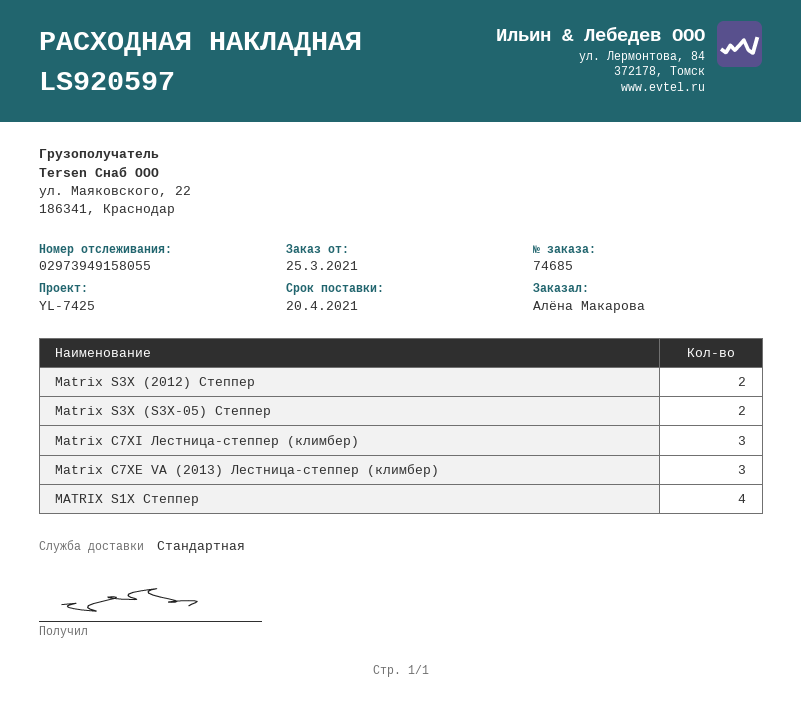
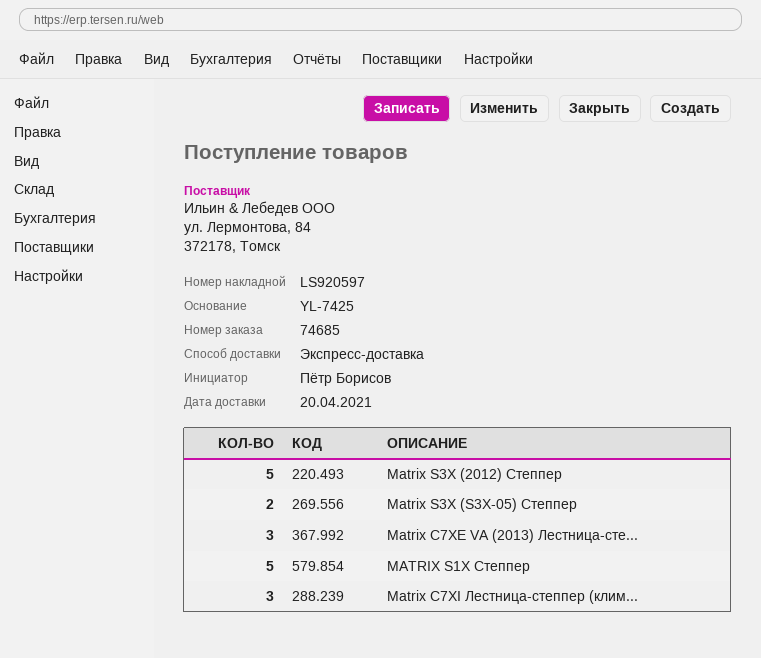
ordered by: Алёна Макарова -> Пётр Борисов
shipping method: standard -> express
Matrix S3X (2012) Степпер: 2 -> 5
MATRIX S1X Степпер: 4 -> 5

